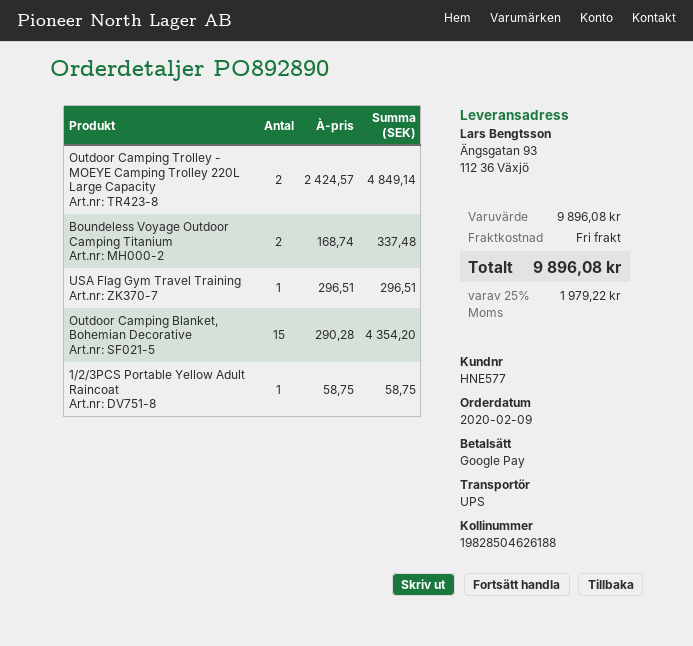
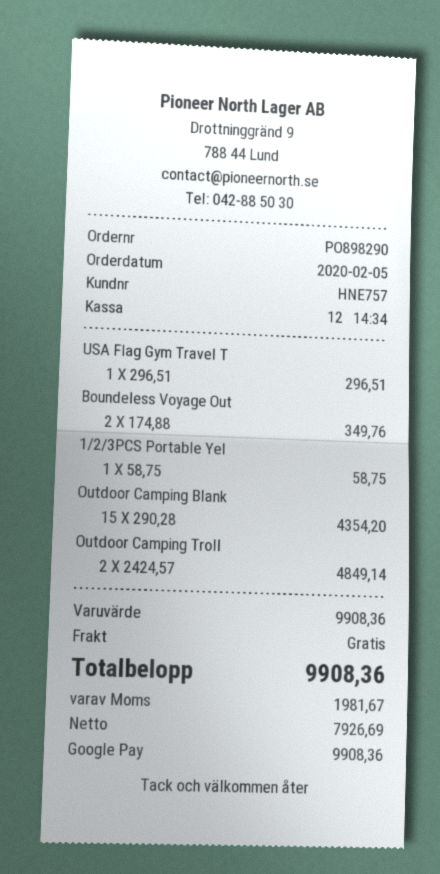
order number: PO892890 -> PO898290
order date: 2020-02-09 -> 2020-02-05
customer number: HNE577 -> HNE757
Boundeless Voyage Outdoor Camping Titanium: 2 x 168.74 = 337.48 -> 2 x 174.88 = 349.76
subtotal: 9896.08 -> 9908.36
tax: 1979.22 -> 1981.67
total: 9896.08 -> 9908.36

